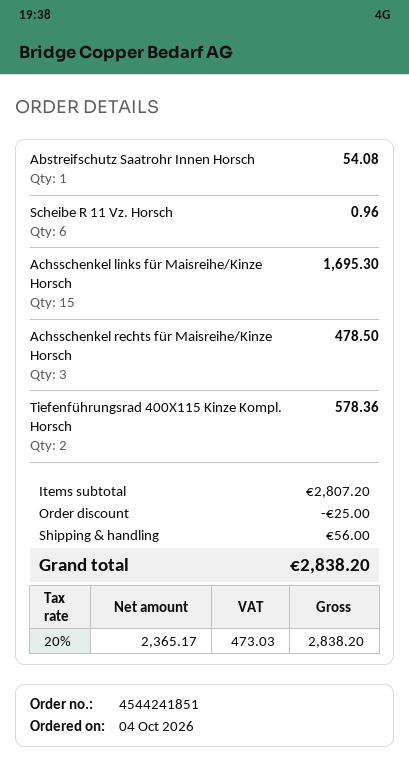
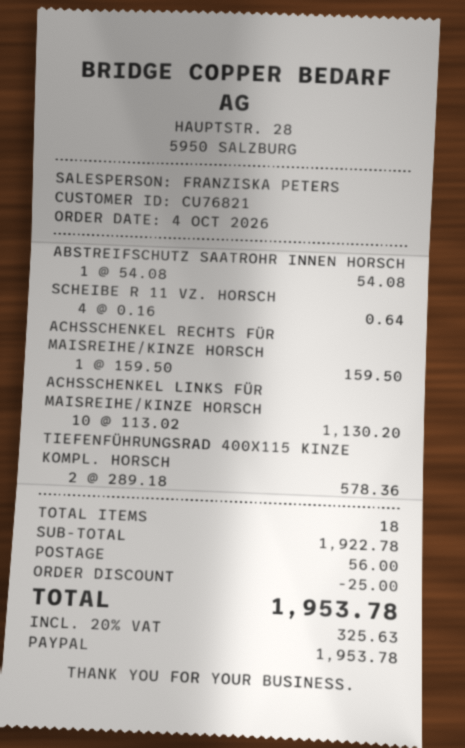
Scheibe R 11 Vz. Horsch: 6 for 0.96 -> 4 for 0.64
Achsschenkel links für Maisreihe/Kinze Horsch: 15 for 1695.30 -> 10 for 1130.20
Achsschenkel rechts für Maisreihe/Kinze Horsch: 3 for 478.50 -> 1 for 159.50
subtotal: 2807.20 -> 1922.78
tax: 20% = 473.03 -> 20% = 325.63
total: 2838.20 -> 1953.78

